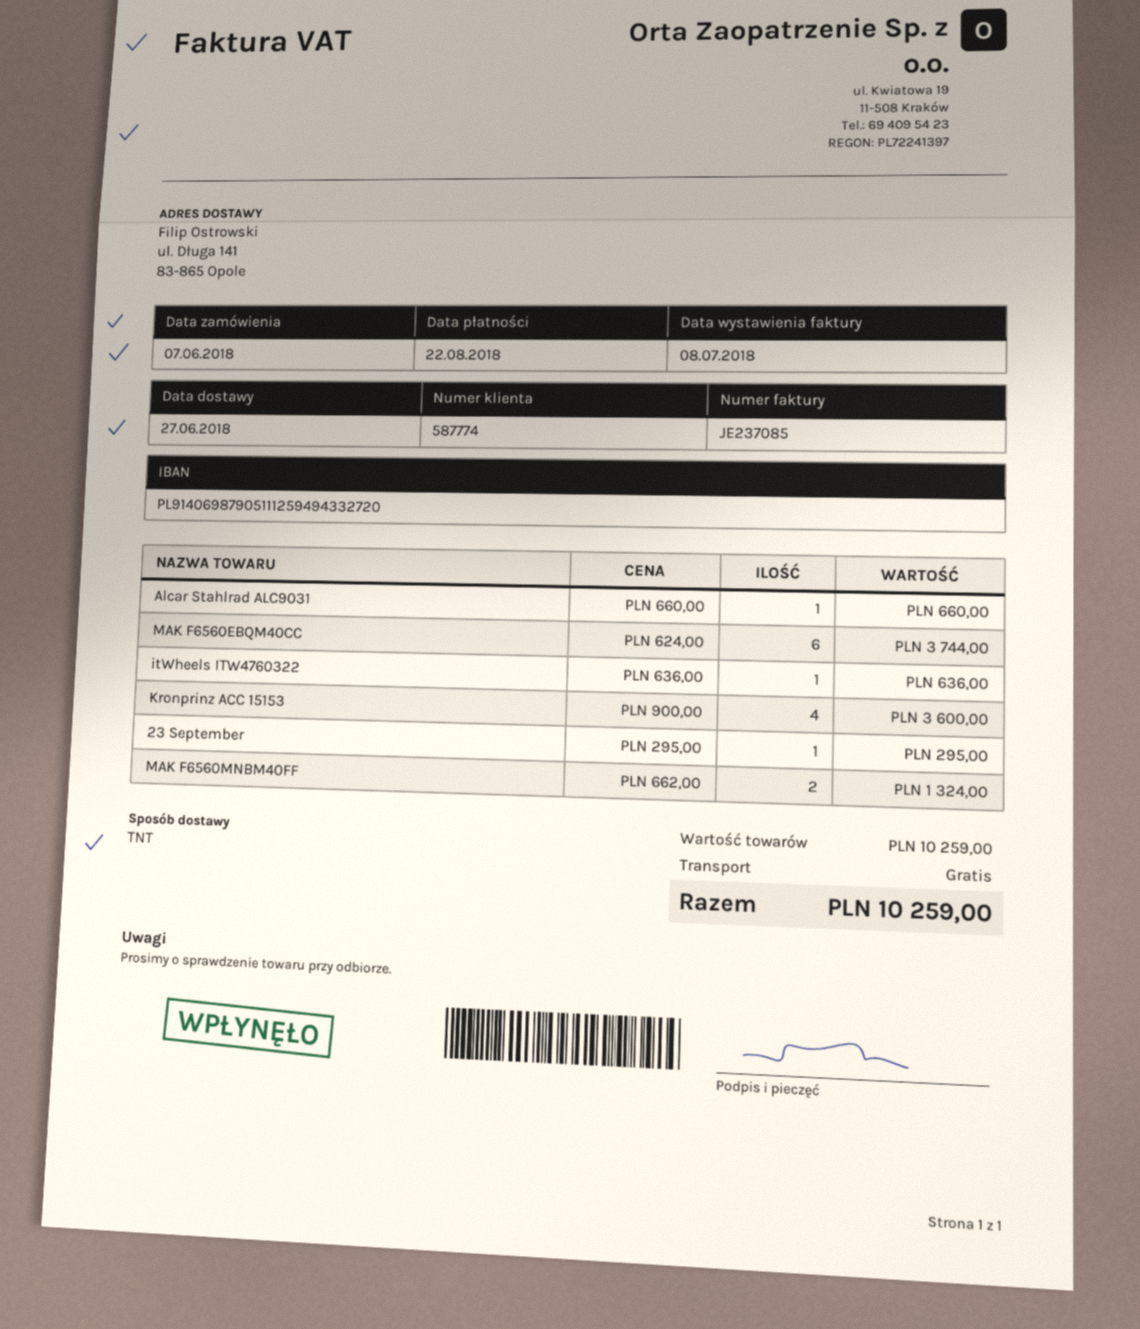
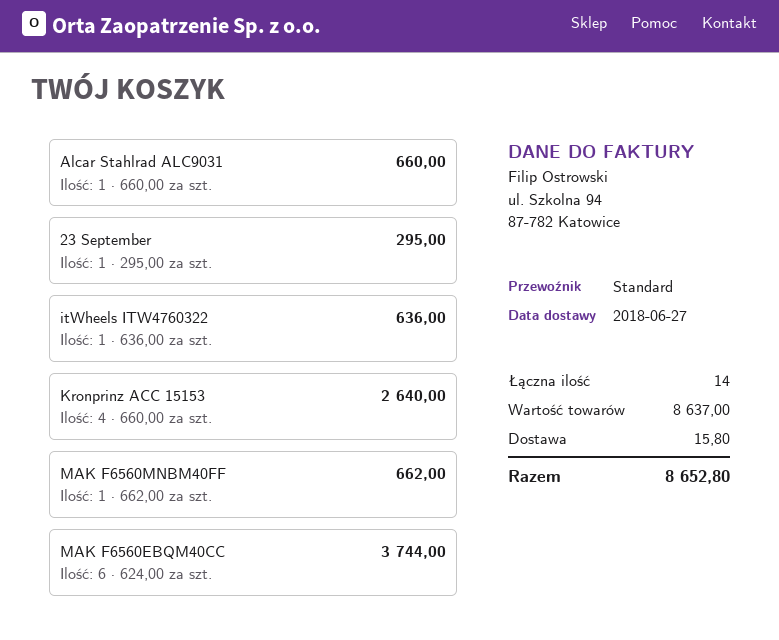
shipping method: TNT -> standard
Kronprinz ACC 15153: 4 x 900.00 = 3600.00 -> 4 x 660.00 = 2640.00
MAK F6560MNBM40FF: 2 x 662.00 = 1324.00 -> 1 x 662.00 = 662.00
subtotal: 10259.00 -> 8637.00
shipping: 0.00 -> 15.80
total: 10259.00 -> 8652.80

